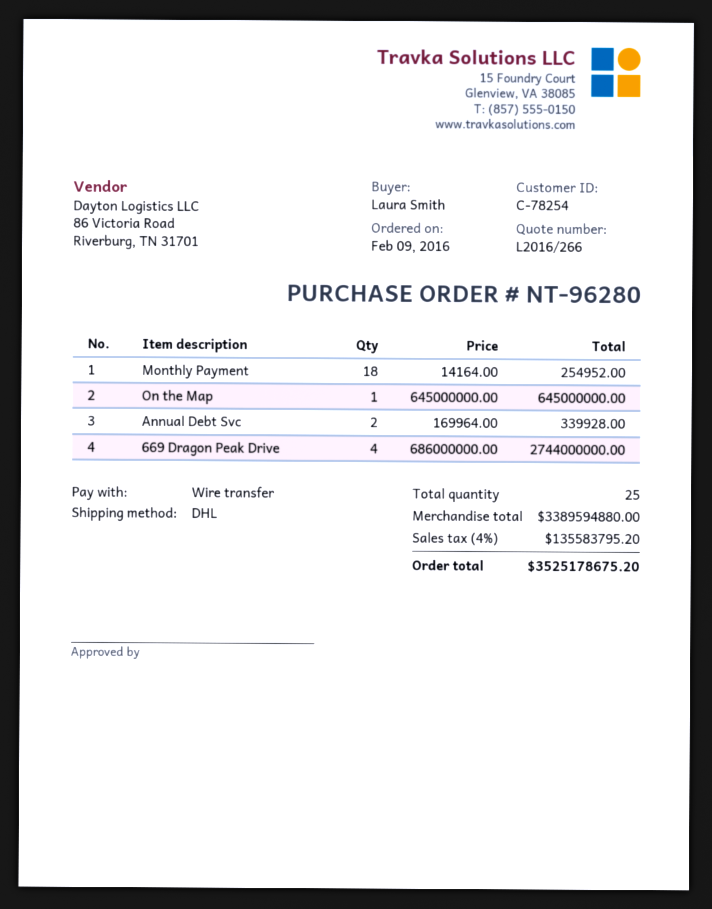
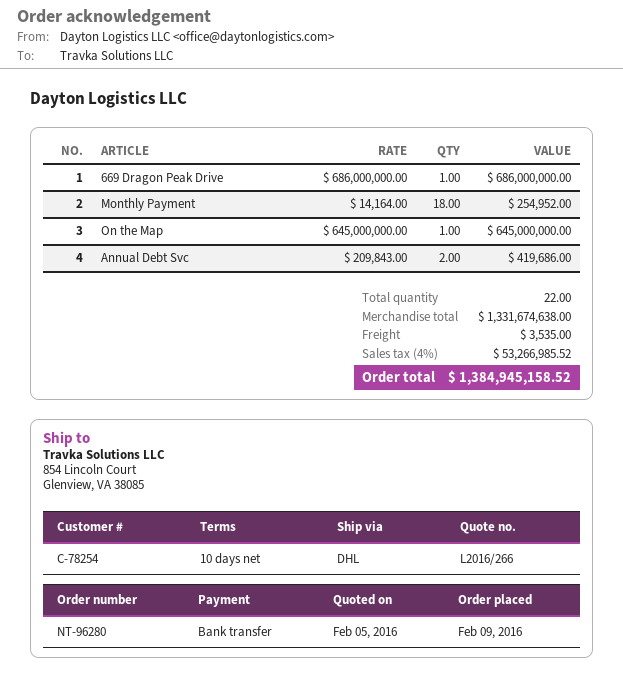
Annual Debt Svc: 2 x 169964.00 = 339928.00 -> 2 x 209843.00 = 419686.00
669 Dragon Peak Drive: 4 x 686000000.00 = 2744000000.00 -> 1 x 686000000.00 = 686000000.00
total quantity: 25 -> 22
subtotal: 3389594880.00 -> 1331674638.00
shipping: none -> 3535.00
tax: 4% = 135583795.20 -> 4% = 53266985.52
total: 3525178675.20 -> 1384945158.52

